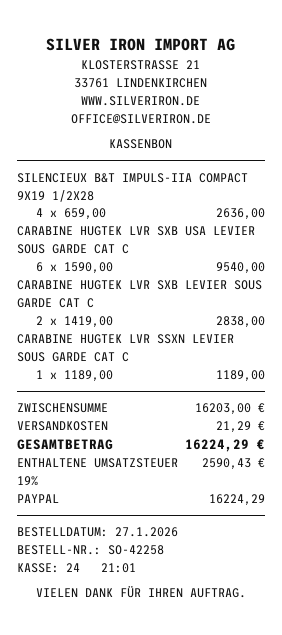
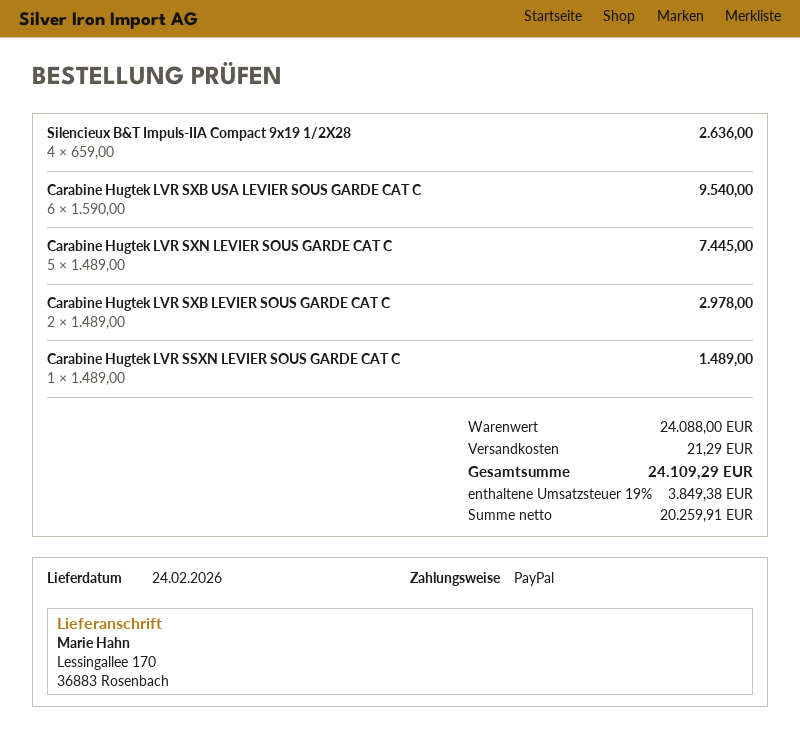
CARABINE HUGTEK LVR SXB LEVIER SOUS GARDE CAT C: 2 x 1419.00 = 2838.00 -> 2 x 1489.00 = 2978.00
CARABINE HUGTEK LVR SSXN LEVIER SOUS GARDE CAT C: 1 x 1189.00 = 1189.00 -> 1 x 1489.00 = 1489.00
Carabine Hugtek LVR SXN LEVIER SOUS GARDE CAT C: none -> 5 x 1489.00 = 7445.00
subtotal: 16203.00 -> 24088.00
tax: 19% = 2590.43 -> 19% = 3849.38
total: 16224.29 -> 24109.29

